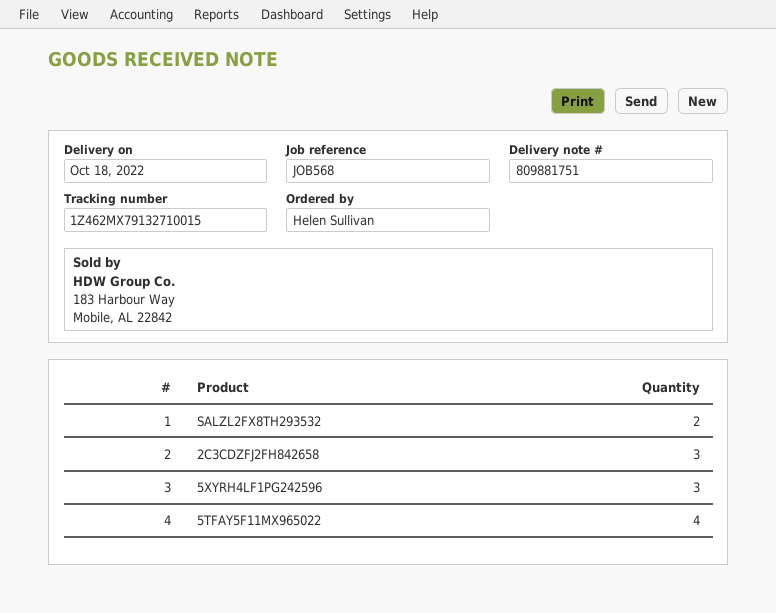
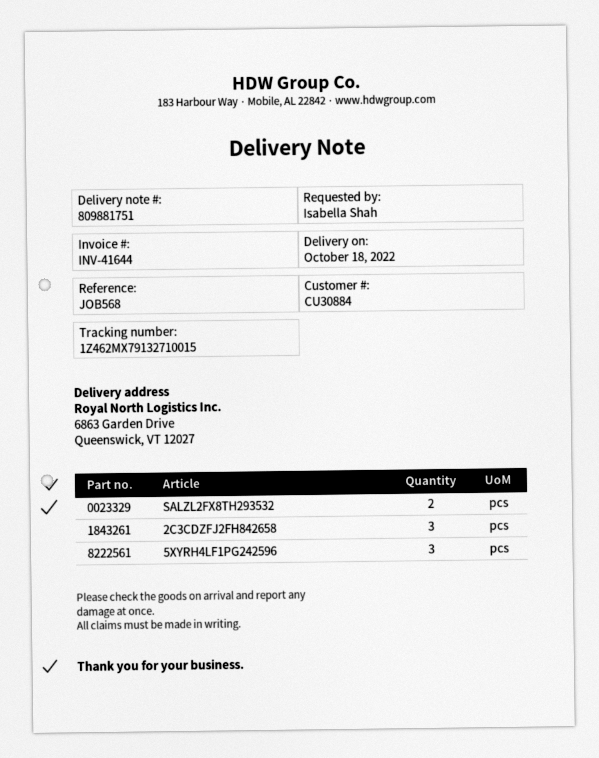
ordered by: Helen Sullivan -> Isabella Shah
5TFAY5F11MX965022: 4 -> none

